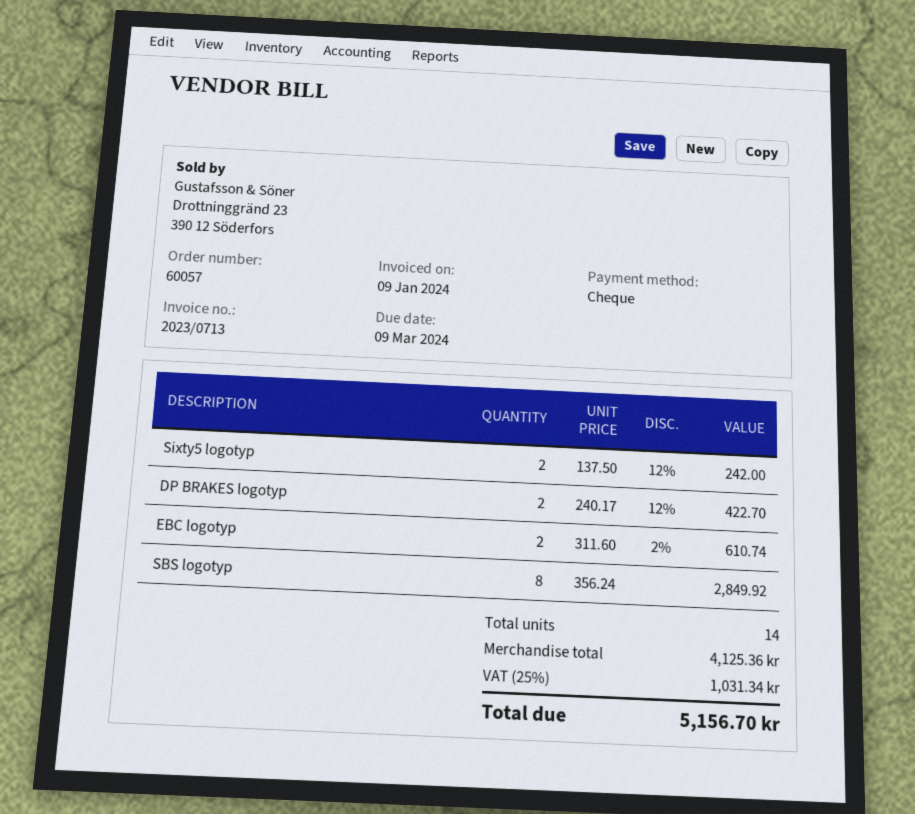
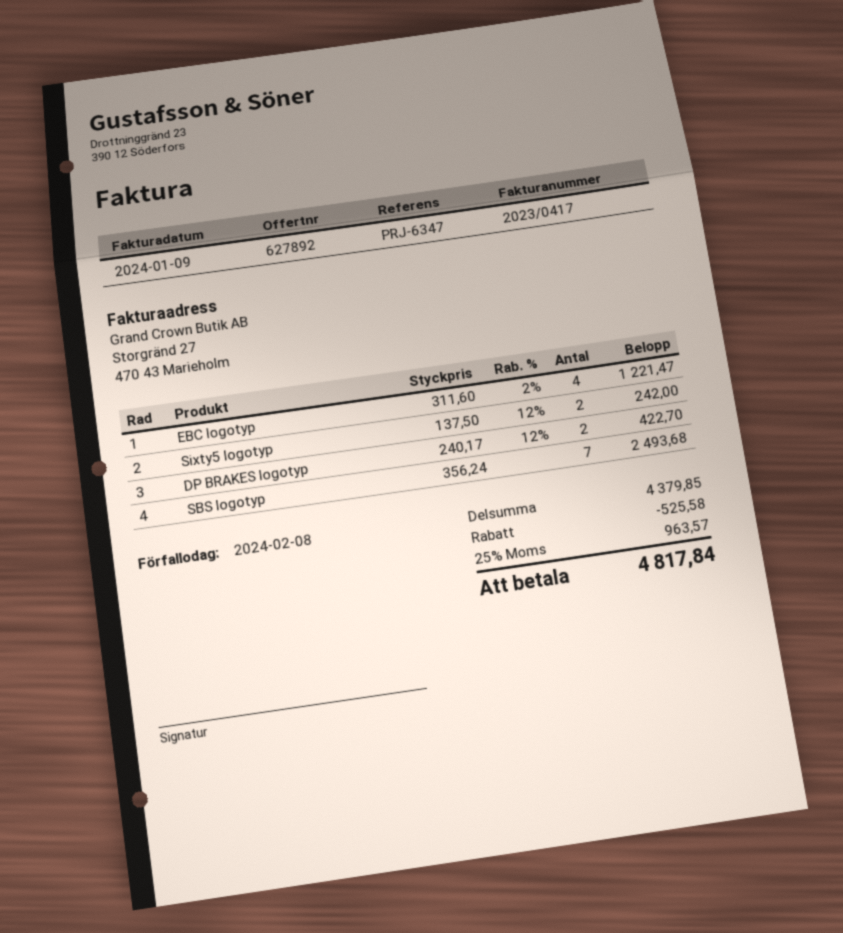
invoice number: 2023/0713 -> 2023/0417
due date: 2024-03-09 -> 2024-02-08
EBC logotyp: 2 x 311.60 - 2% = 610.74 -> 4 x 311.60 - 2% = 1221.47
SBS logotyp: 8 x 356.24 = 2849.92 -> 7 x 356.24 = 2493.68
subtotal: 4125.36 -> 4379.85
discount: none -> 525.58
tax: 25% = 1031.34 -> 25% = 963.57
total: 5156.70 -> 4817.84

